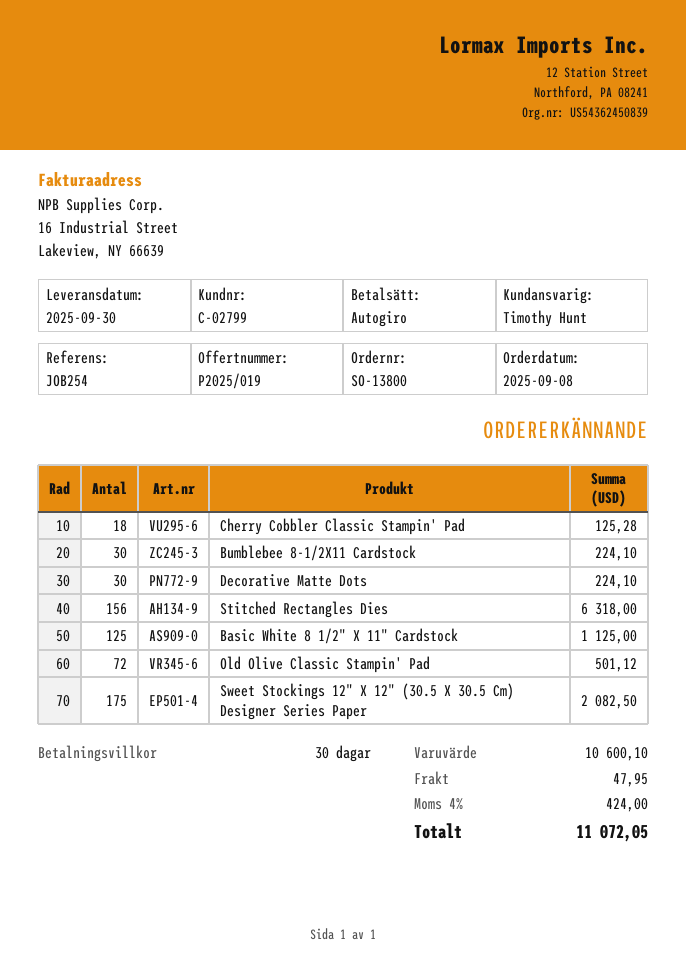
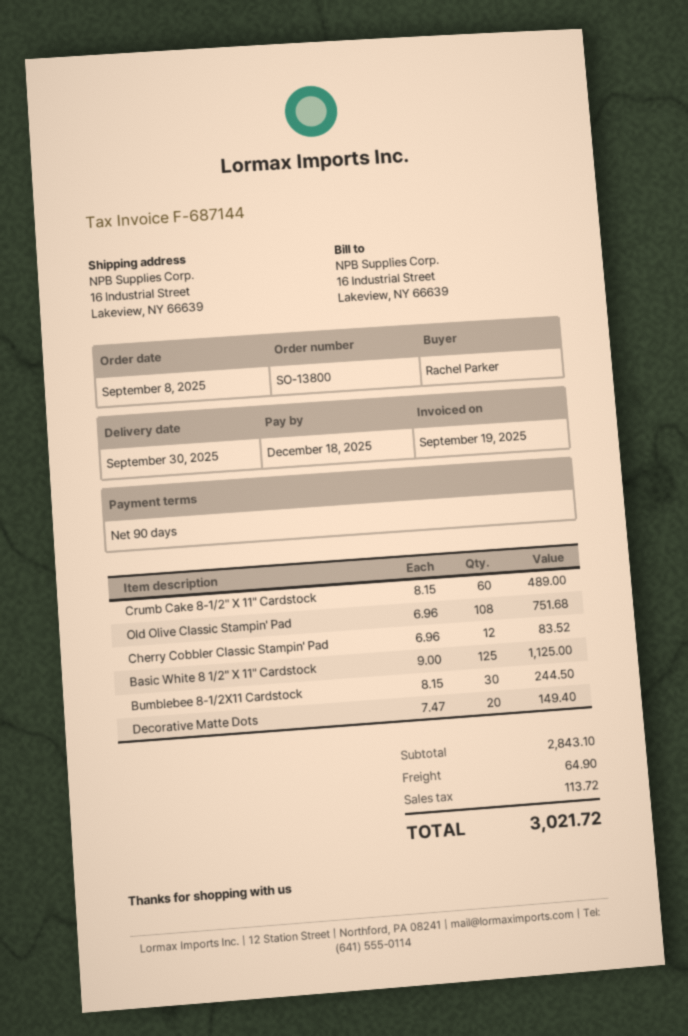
payment terms: 30 days -> 90 days
Cherry Cobbler Classic Stampin' Pad: 18 for 125.28 -> 12 for 83.52
Bumblebee 8-1/2X11 Cardstock: 30 for 224.10 -> 30 for 244.50
Decorative Matte Dots: 30 for 224.10 -> 20 for 149.40
Stitched Rectangles Dies: 156 for 6318.00 -> none
Old Olive Classic Stampin' Pad: 72 for 501.12 -> 108 for 751.68
Sweet Stockings 12" X 12" (30.5 X 30.5 Cm) Designer Series Paper: 175 for 2082.50 -> none
Crumb Cake 8-1/2" X 11" Cardstock: none -> 60 for 489.00
subtotal: 10600.10 -> 2843.10
shipping: 47.95 -> 64.90
tax: 424.00 -> 113.72
total: 11072.05 -> 3021.72

